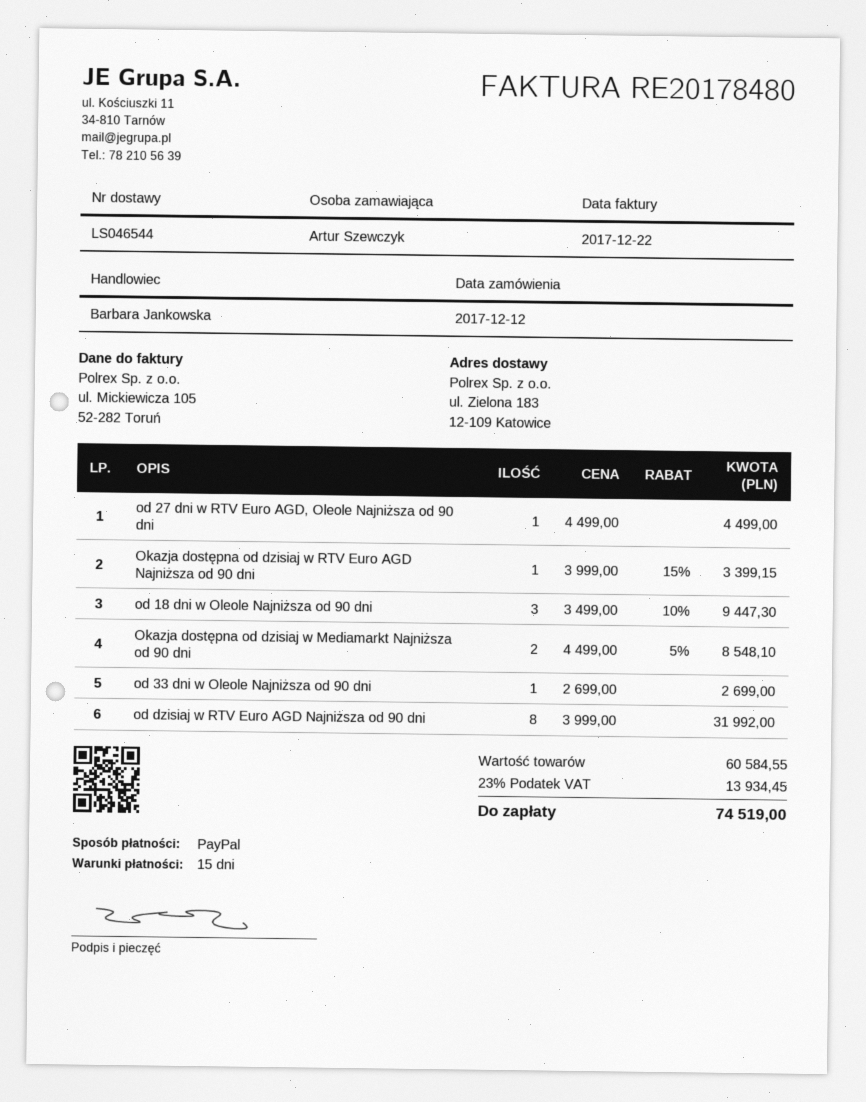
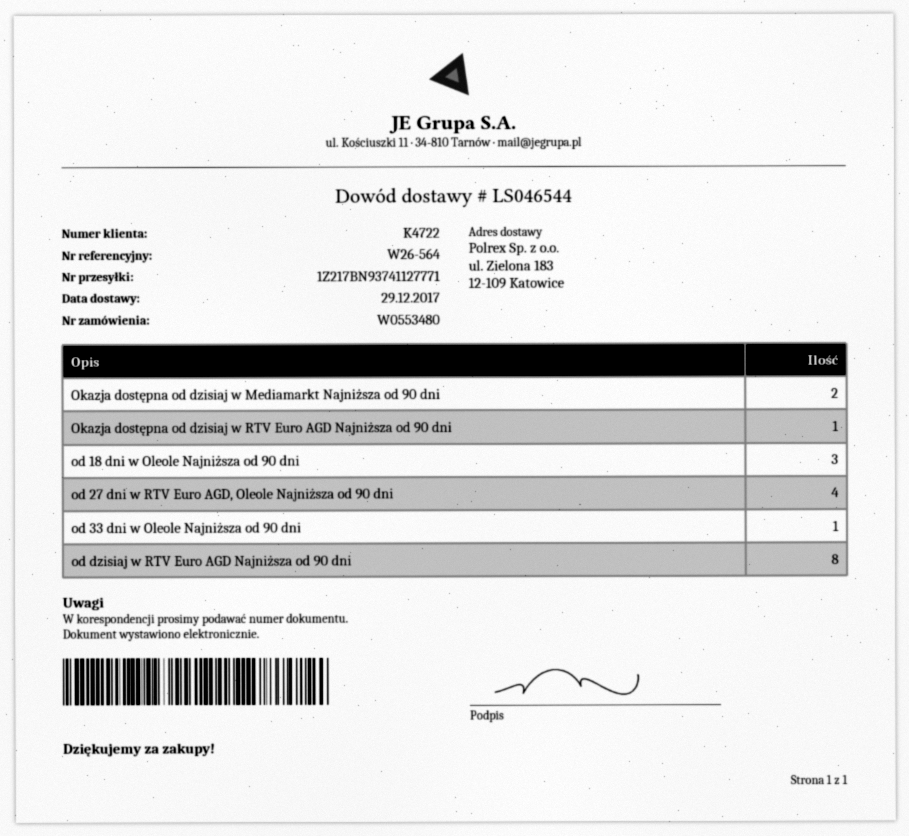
od 27 dni w RTV Euro AGD, Oleole Najniższa od 90 dni: 1 -> 4

